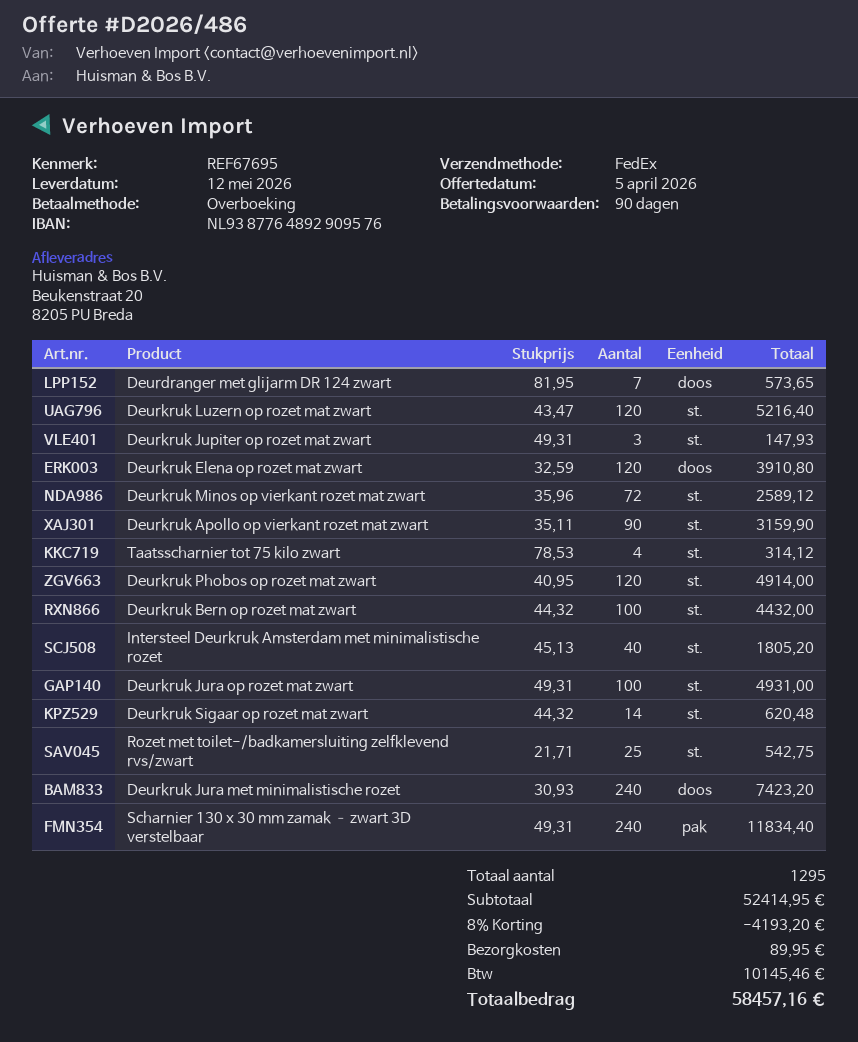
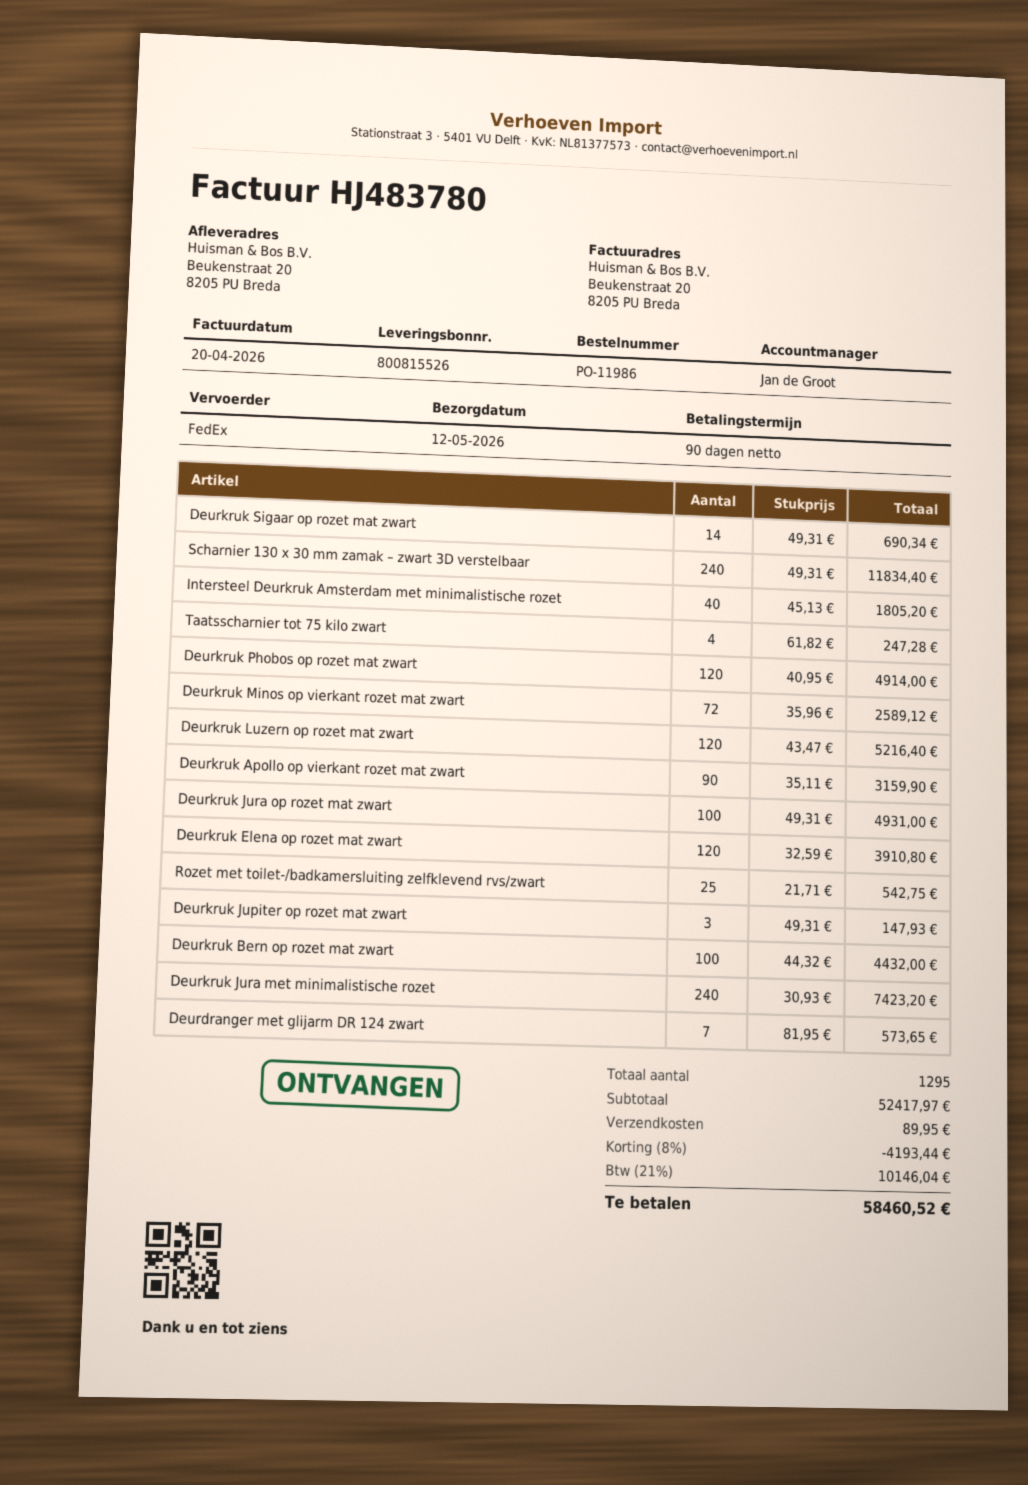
Taatsscharnier tot 75 kilo zwart: 4 x 78.53 = 314.12 -> 4 x 61.82 = 247.28
Deurkruk Sigaar op rozet mat zwart: 14 x 44.32 = 620.48 -> 14 x 49.31 = 690.34
subtotal: 52414.95 -> 52417.97
discount: 8% = 4193.20 -> 8% = 4193.44
tax: 10145.46 -> 10146.04
total: 58457.16 -> 58460.52

